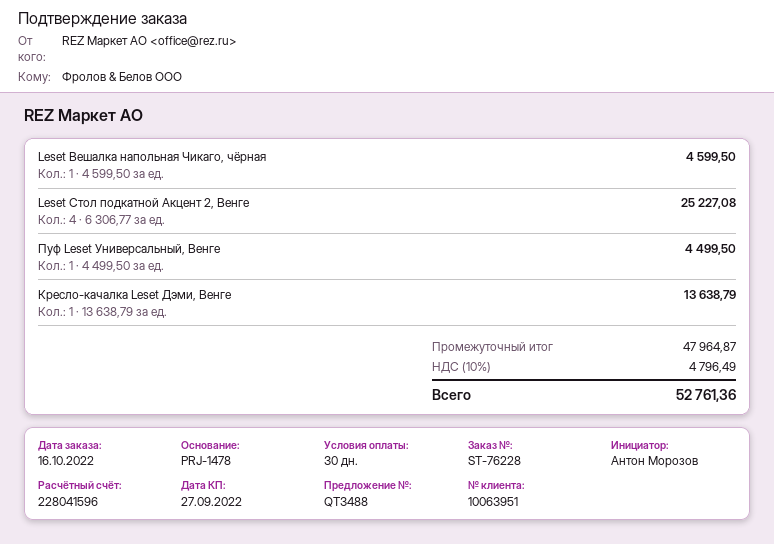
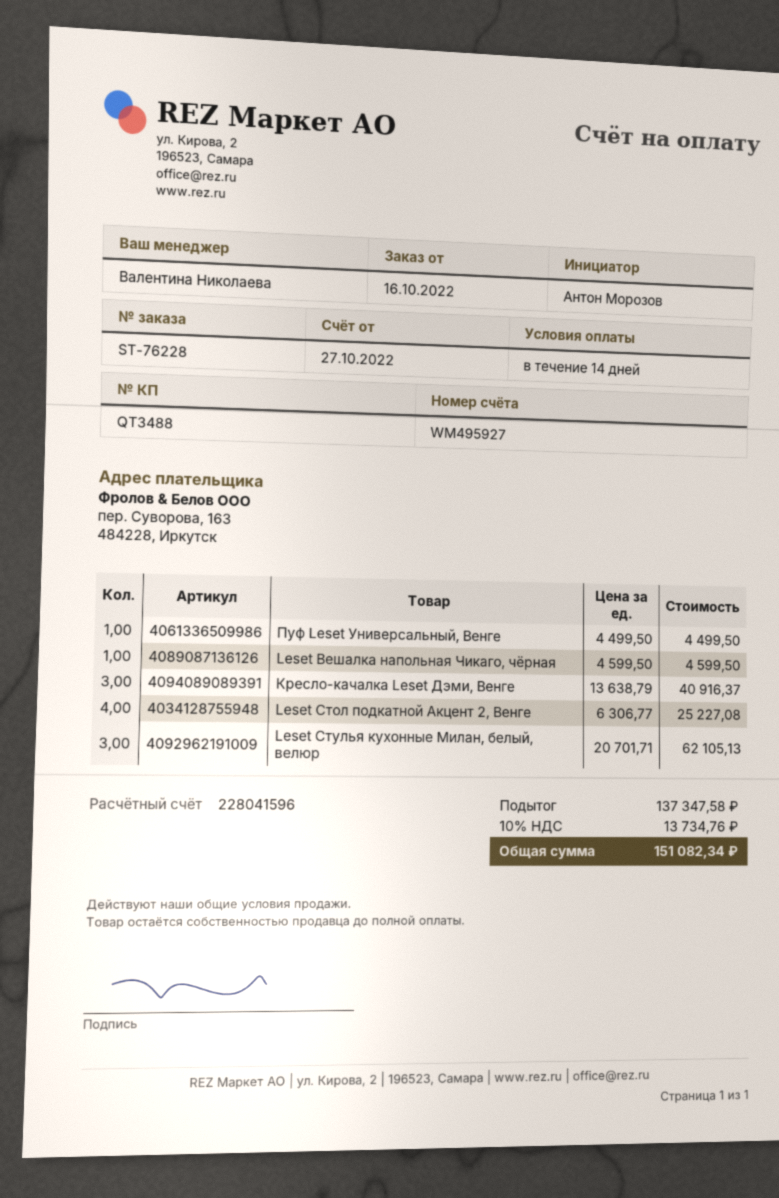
payment terms: 30 days -> 14 days
Кресло-качалка Leset Дэми, Венге: 1 x 13638.79 = 13638.79 -> 3 x 13638.79 = 40916.37
Leset Стулья кухонные Милан, белый, велюр: none -> 3 x 20701.71 = 62105.13
subtotal: 47964.87 -> 137347.58
tax: 10% = 4796.49 -> 10% = 13734.76
total: 52761.36 -> 151082.34

